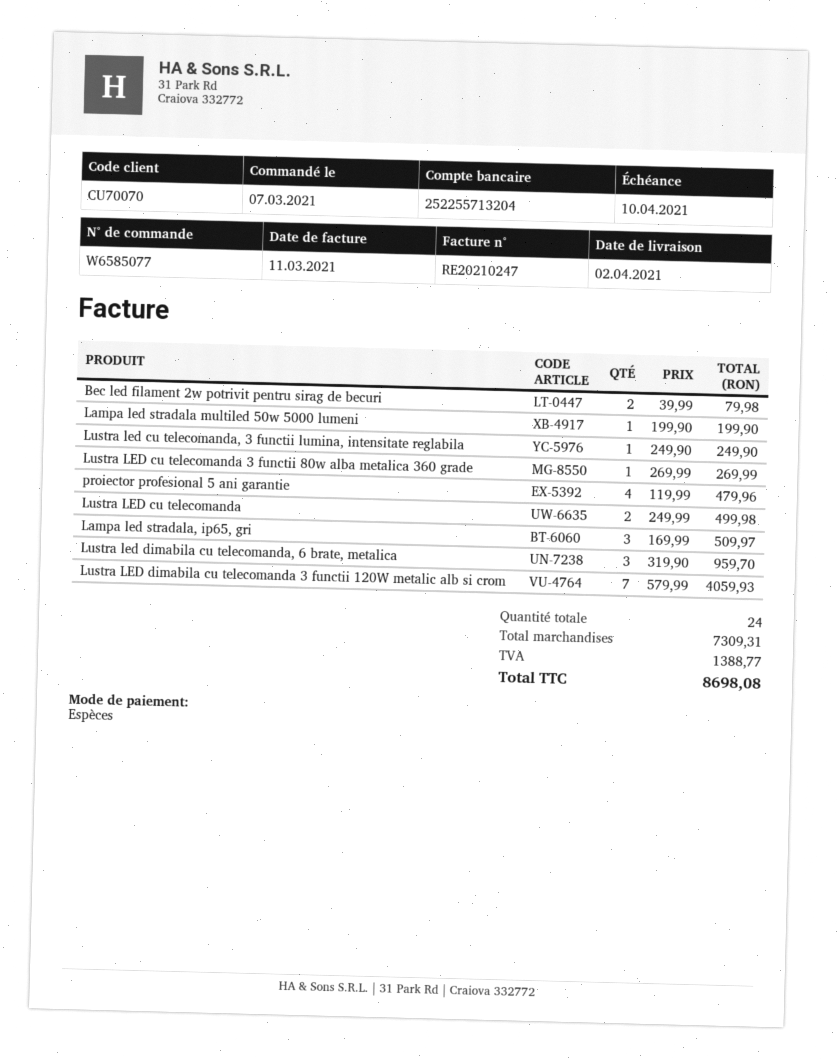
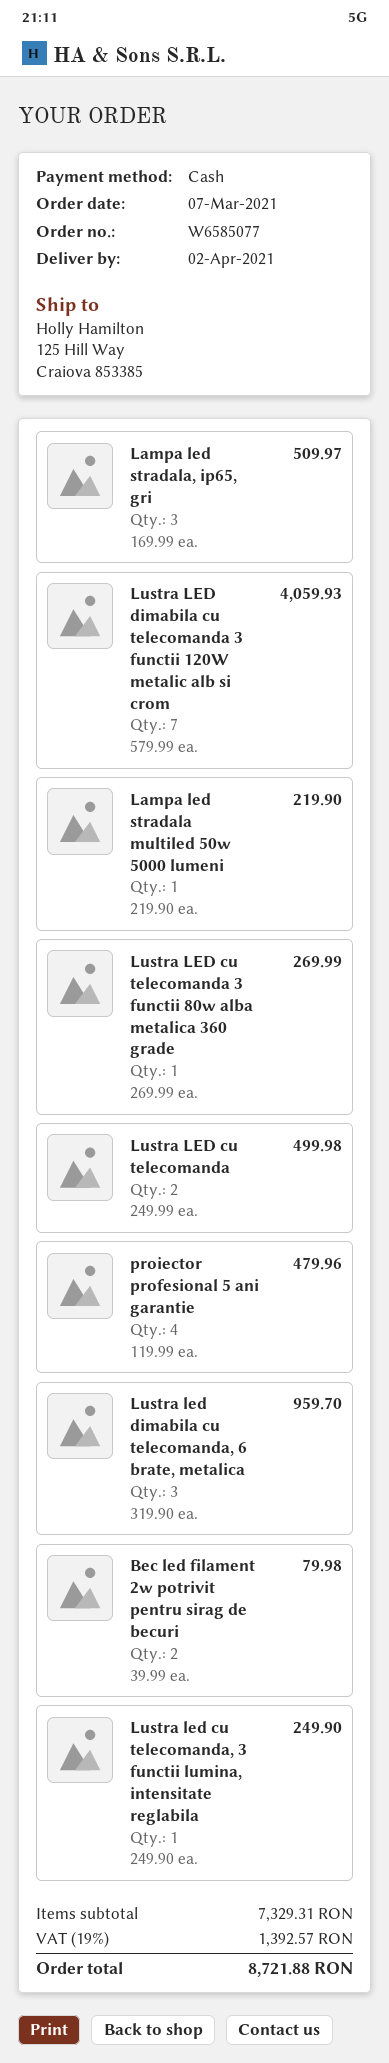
Lampa led stradala multiled 50w 5000 lumeni: 1 x 199.90 = 199.90 -> 1 x 219.90 = 219.90
subtotal: 7309.31 -> 7329.31
tax: 1388.77 -> 1392.57
total: 8698.08 -> 8721.88

